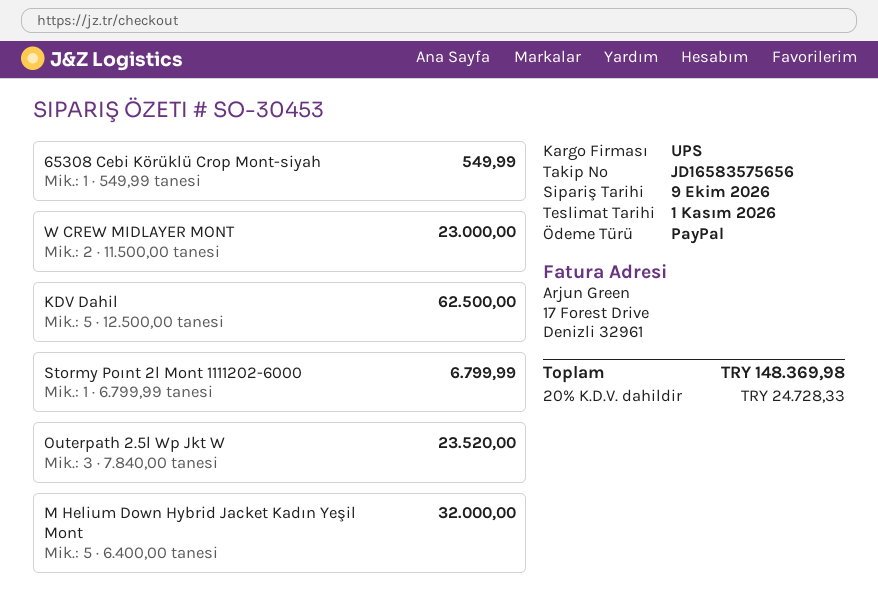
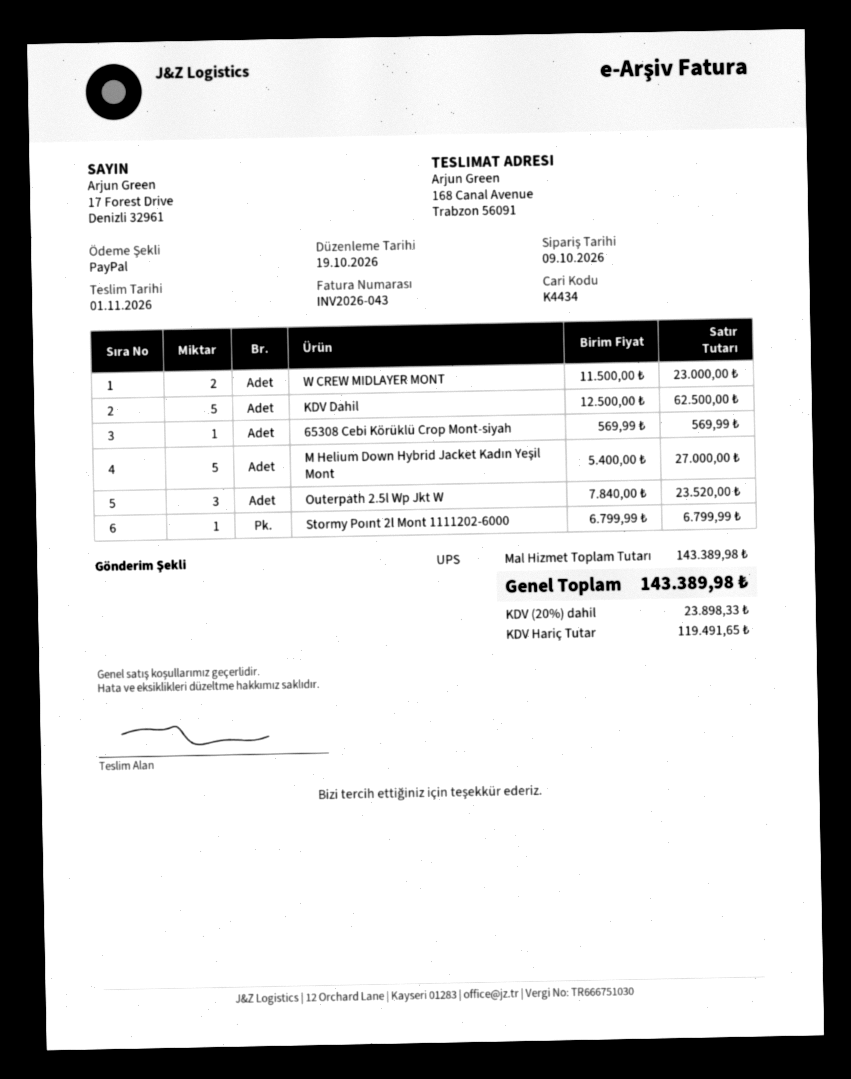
65308 Cebi Körüklü Crop Mont-siyah: 1 x 549.99 = 549.99 -> 1 x 569.99 = 569.99
M Helium Down Hybrid Jacket Kadın Yeşil Mont: 5 x 6400.00 = 32000.00 -> 5 x 5400.00 = 27000.00
tax: 20% = 24728.33 -> 20% = 23898.33
total: 148369.98 -> 143389.98

